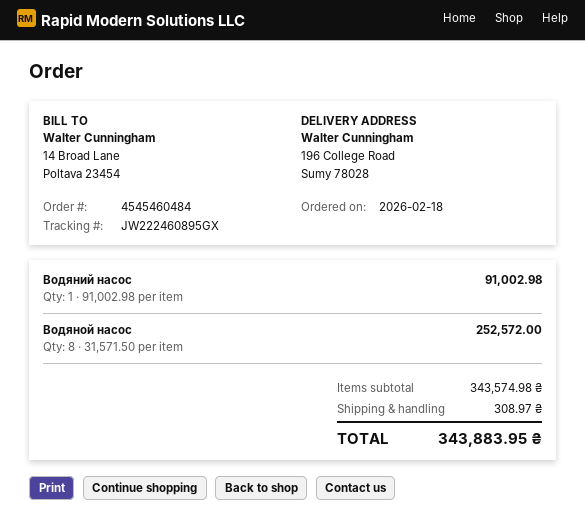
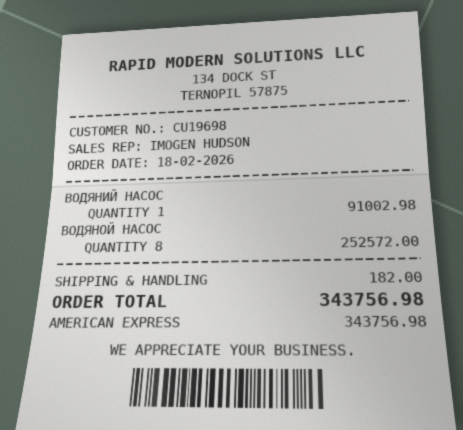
shipping: 308.97 -> 182.00
total: 343883.95 -> 343756.98

